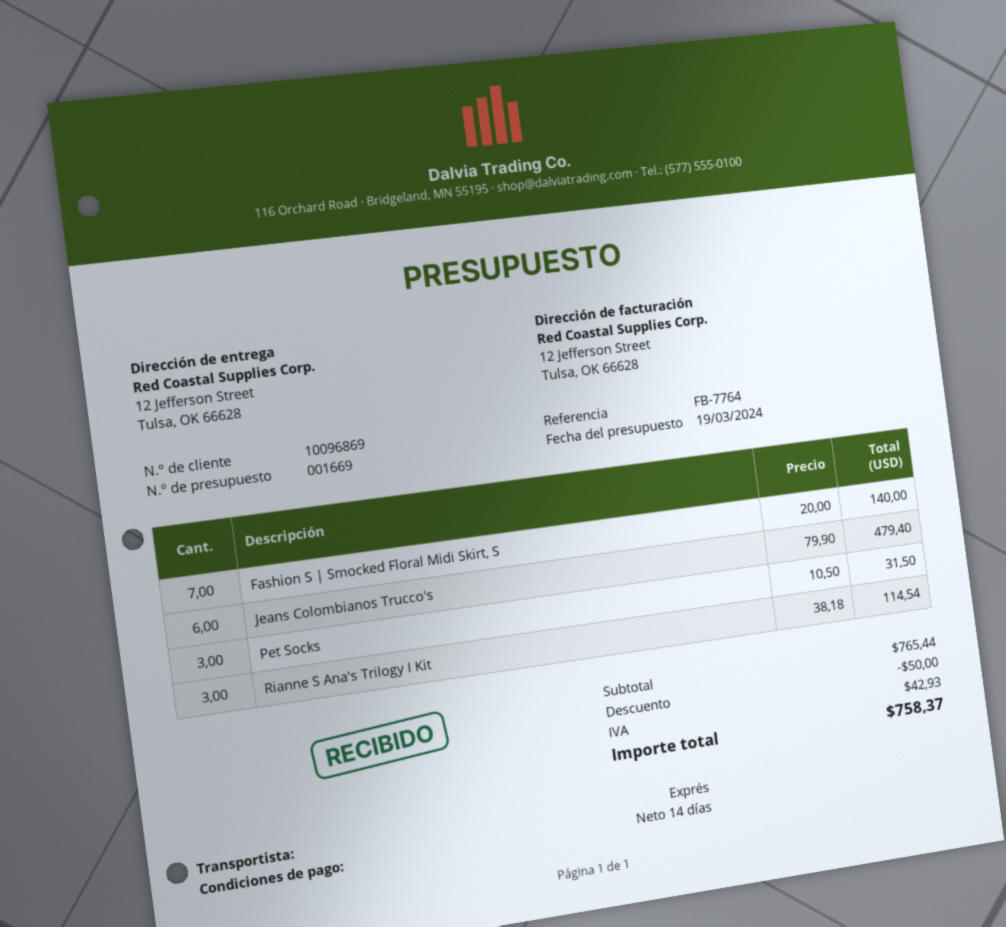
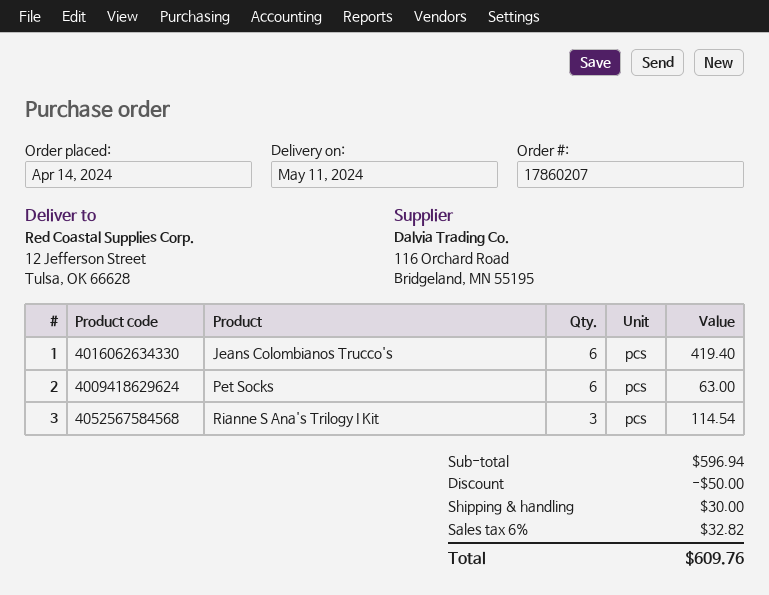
Fashion S | Smocked Floral Midi Skirt, S: 7 for 140.00 -> none
Jeans Colombianos Trucco's: 6 for 479.40 -> 6 for 419.40
Pet Socks: 3 for 31.50 -> 6 for 63.00
subtotal: 765.44 -> 596.94
shipping: none -> 30.00
tax: 42.93 -> 32.82
total: 758.37 -> 609.76

